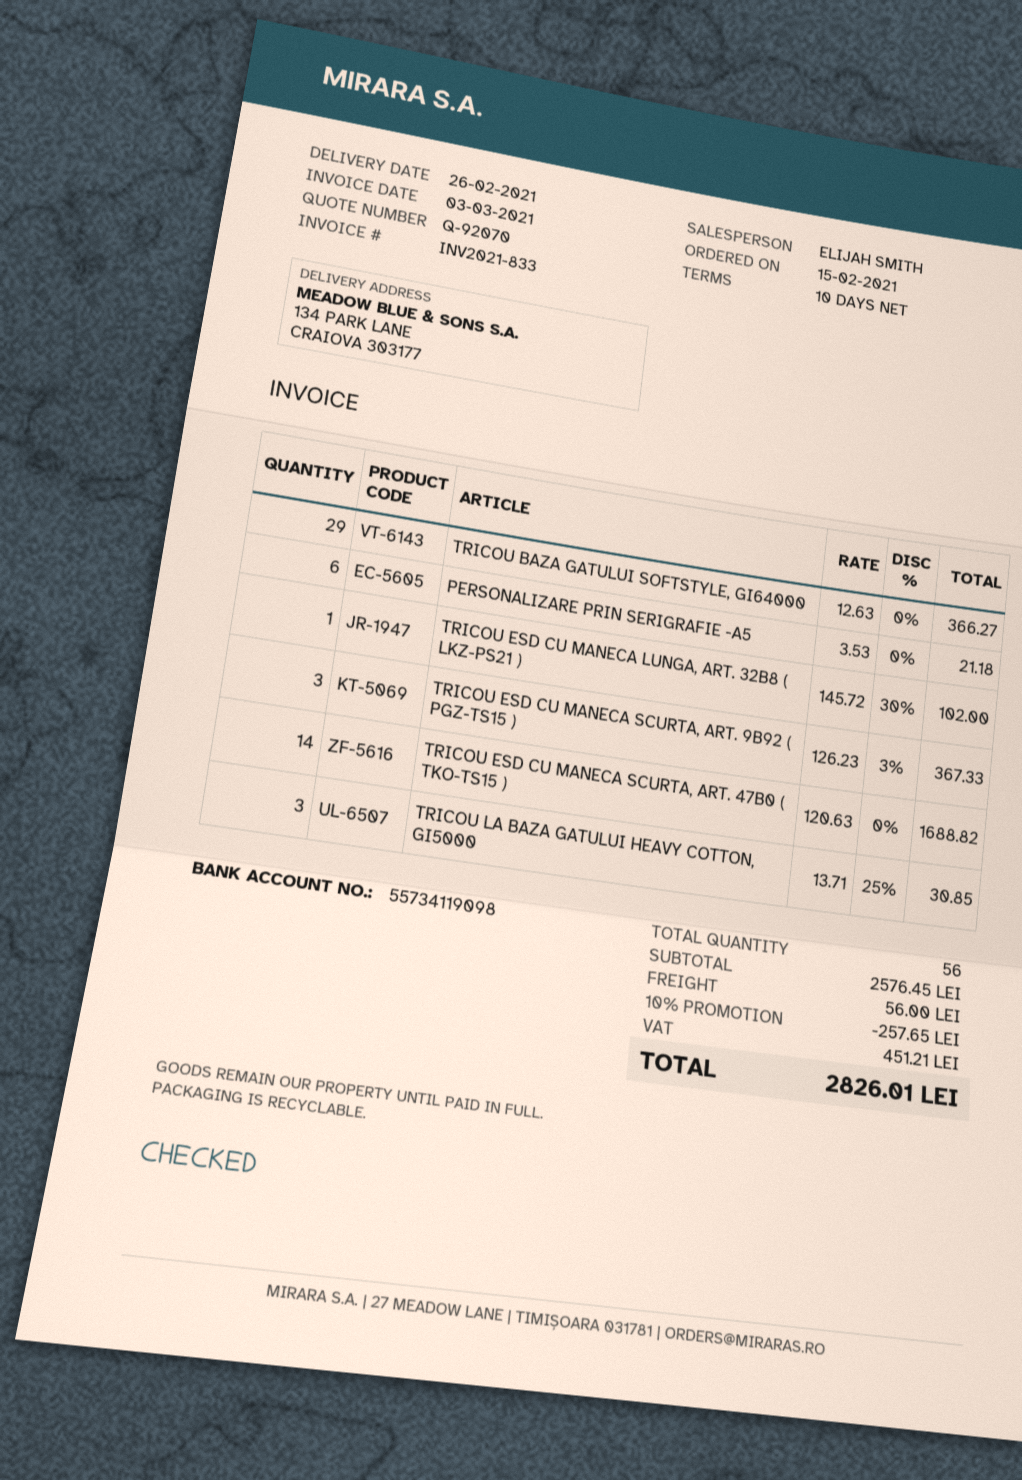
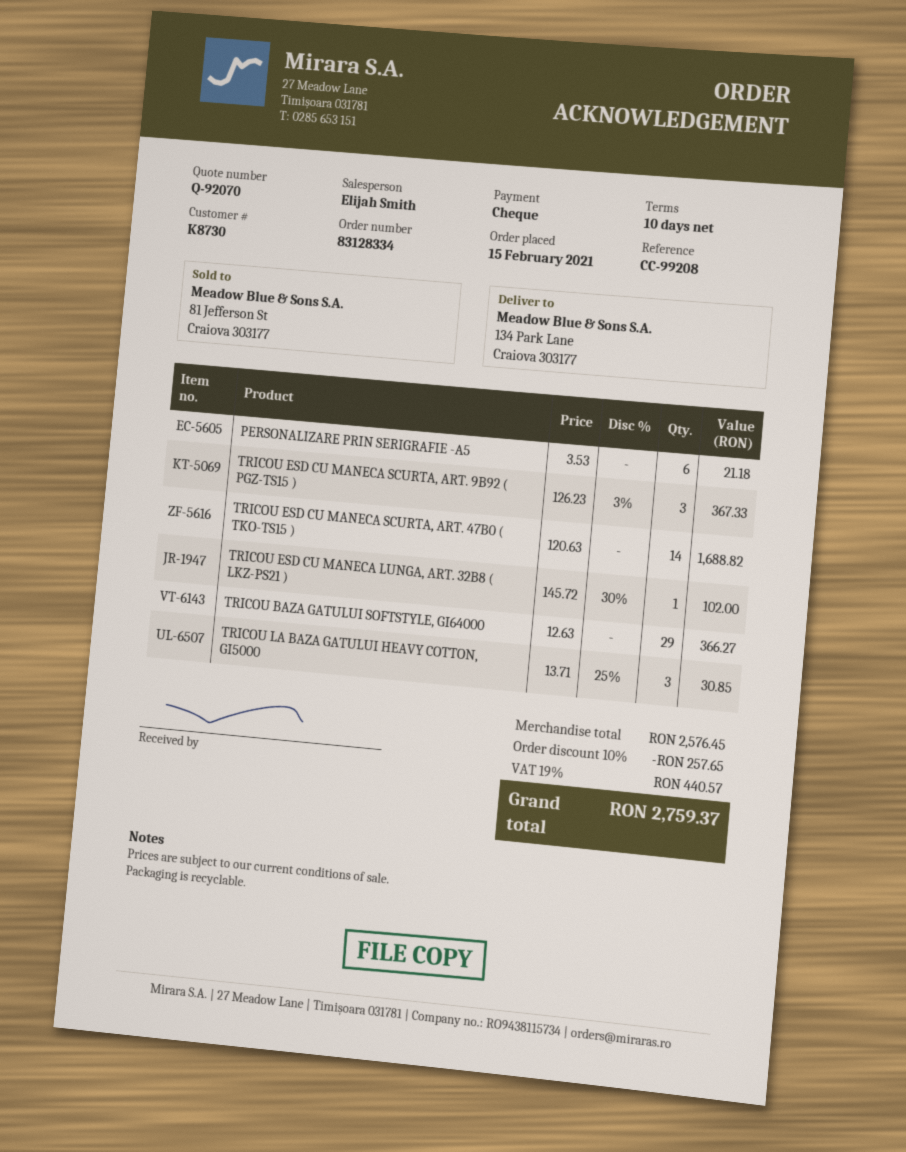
shipping: 56.00 -> none
tax: 451.21 -> 440.57
total: 2826.01 -> 2759.37

